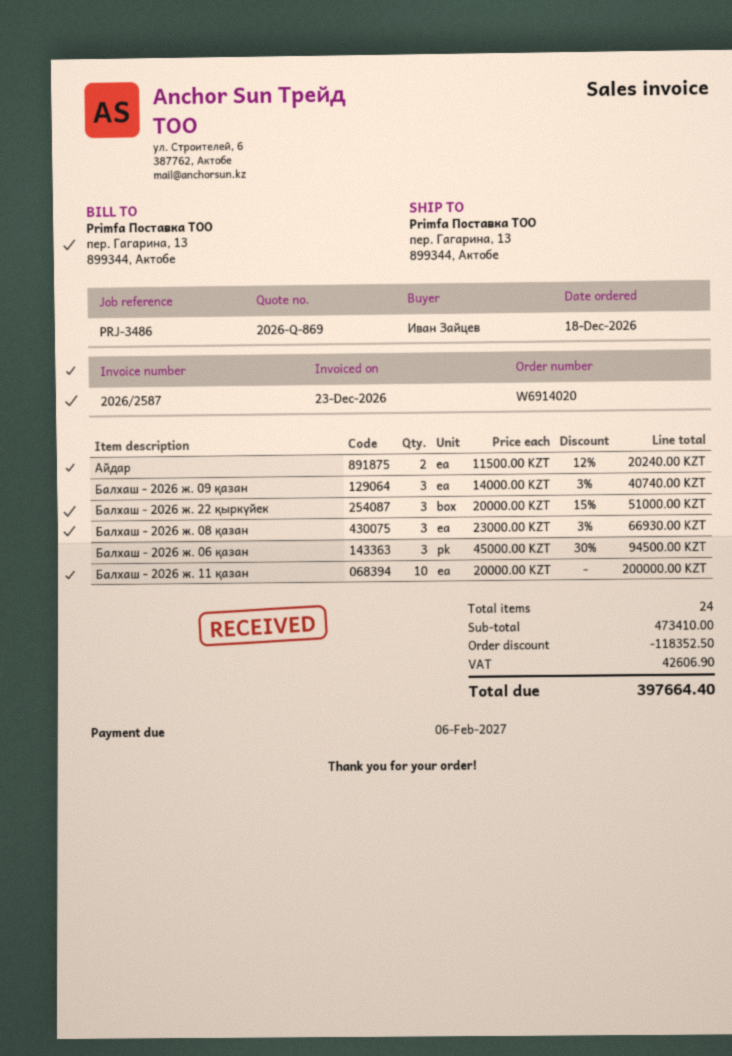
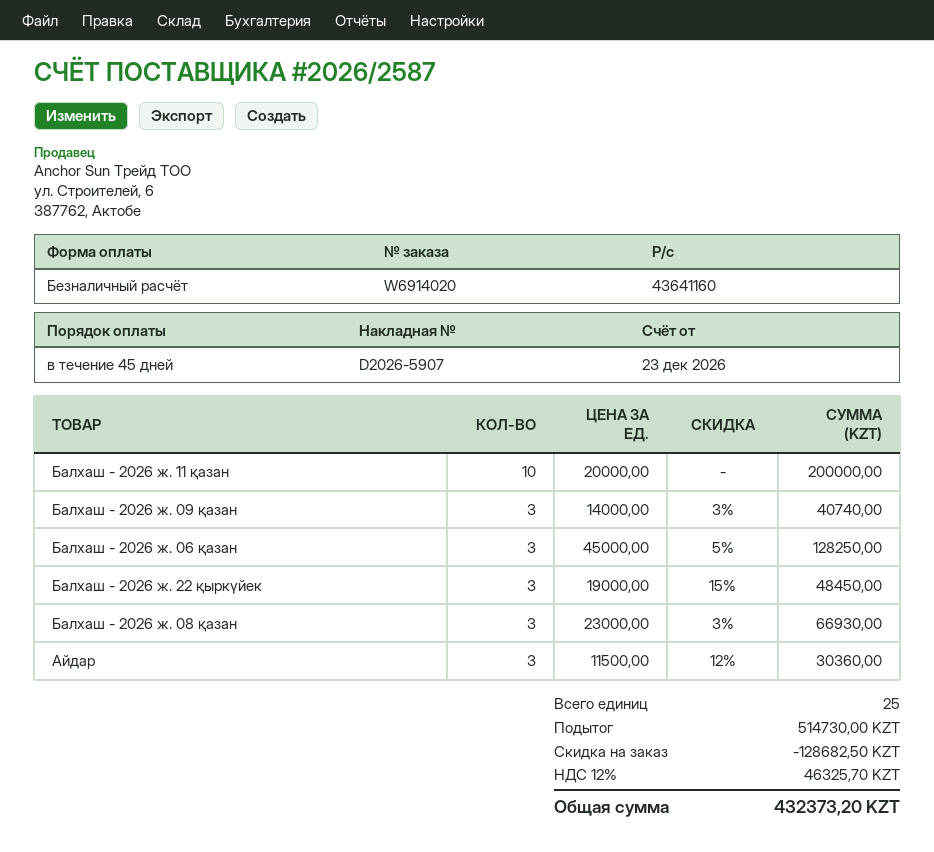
Айдар: 2 x 11500.00 - 12% = 20240.00 -> 3 x 11500.00 - 12% = 30360.00
Балхаш - 2026 ж. 22 қыркүйек: 3 x 20000.00 - 15% = 51000.00 -> 3 x 19000.00 - 15% = 48450.00
Балхаш - 2026 ж. 06 қазан: 3 x 45000.00 - 30% = 94500.00 -> 3 x 45000.00 - 5% = 128250.00
total quantity: 24 -> 25
subtotal: 473410.00 -> 514730.00
discount: 118352.50 -> 128682.50
tax: 42606.90 -> 46325.70
total: 397664.40 -> 432373.20

